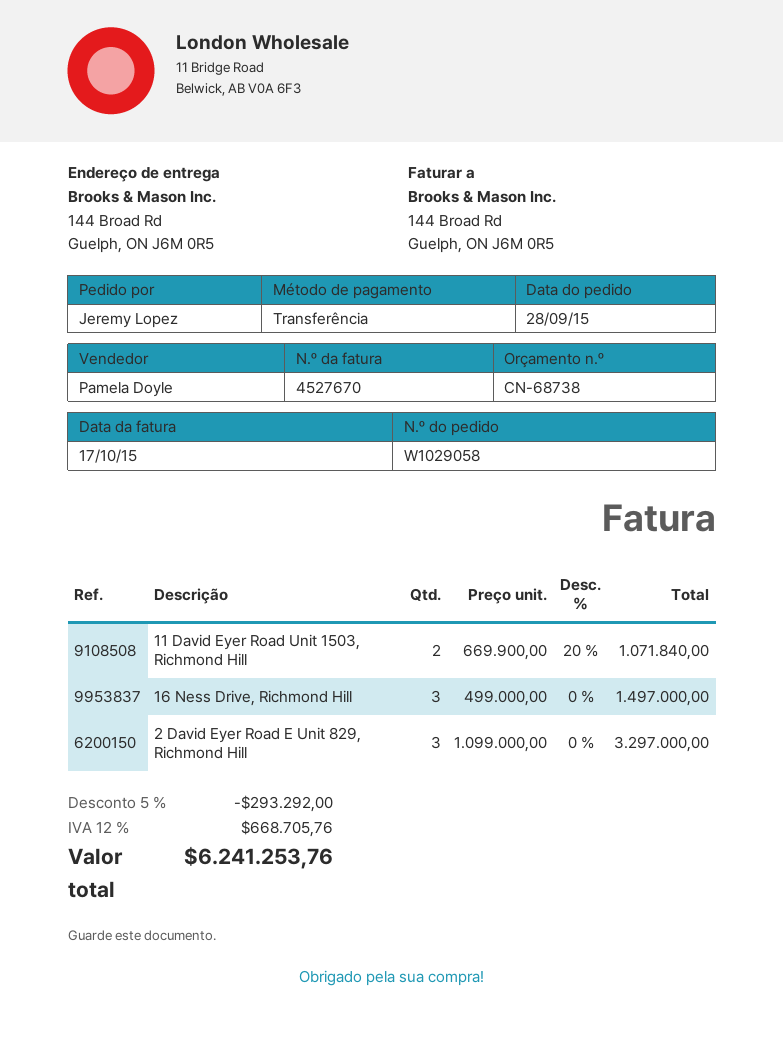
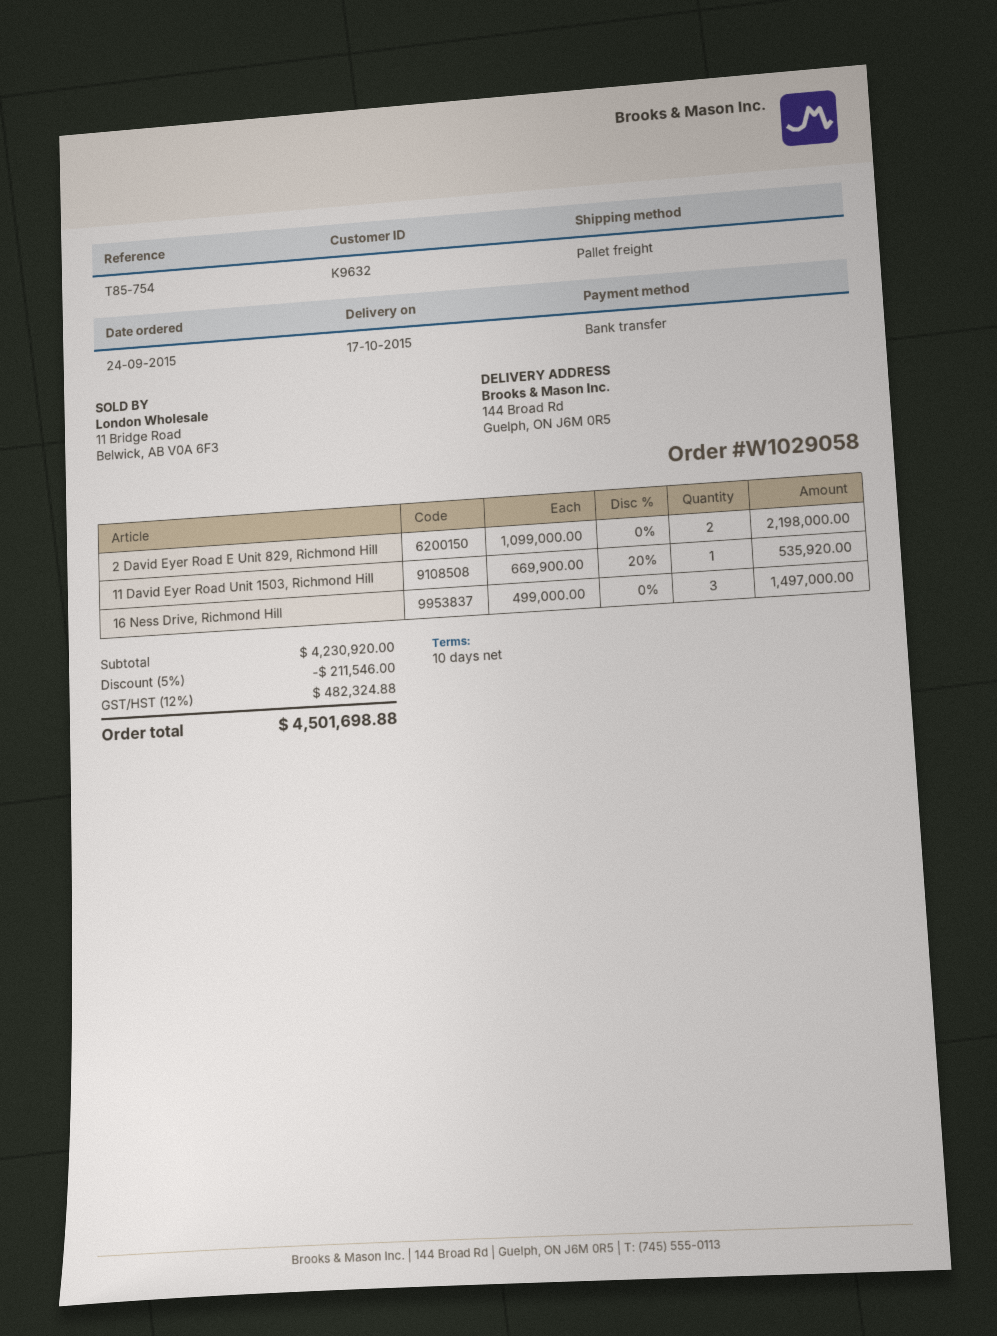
order date: 2015-09-28 -> 2015-09-24
11 David Eyer Road Unit 1503, Richmond Hill: 2 x 669900.00 - 20% = 1071840.00 -> 1 x 669900.00 - 20% = 535920.00
2 David Eyer Road E Unit 829, Richmond Hill: 3 x 1099000.00 = 3297000.00 -> 2 x 1099000.00 = 2198000.00
discount: 5% = 293292.00 -> 5% = 211546.00
tax: 12% = 668705.76 -> 12% = 482324.88
total: 6241253.76 -> 4501698.88

